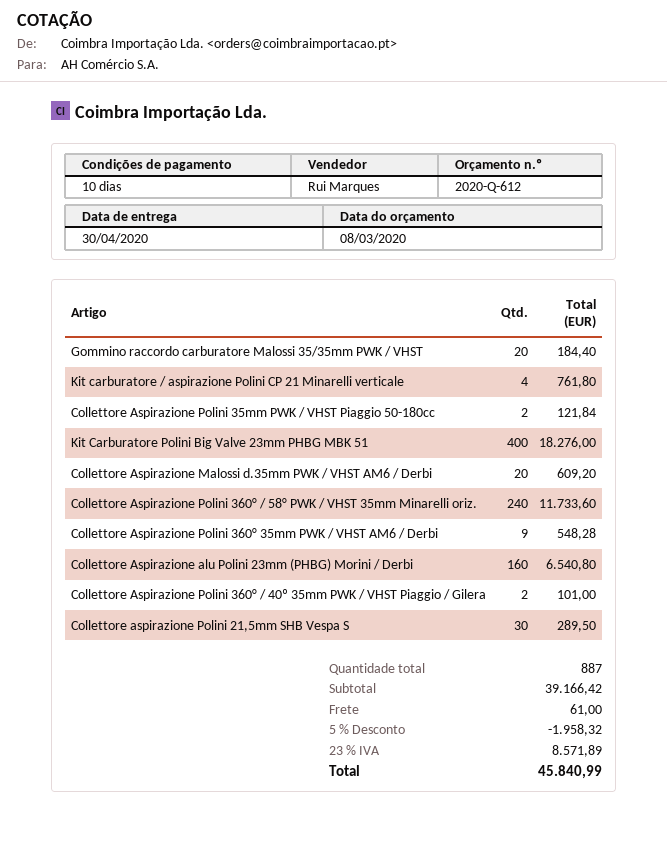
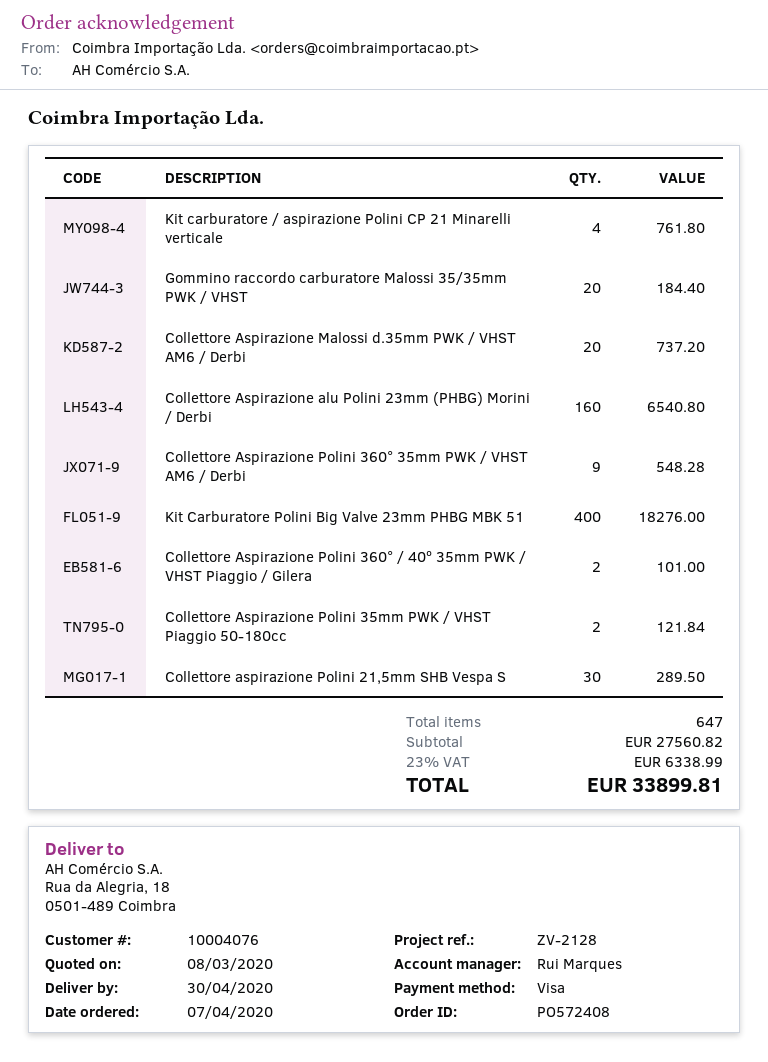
Collettore Aspirazione Malossi d.35mm PWK / VHST AM6 / Derbi: 20 for 609.20 -> 20 for 737.20
Collettore Aspirazione Polini 360° / 58° PWK / VHST 35mm Minarelli oriz.: 240 for 11733.60 -> none
total quantity: 887 -> 647
subtotal: 39166.42 -> 27560.82
discount: 5% = 1958.32 -> none
shipping: 61.00 -> none
tax: 23% = 8571.89 -> 23% = 6338.99
total: 45840.99 -> 33899.81

